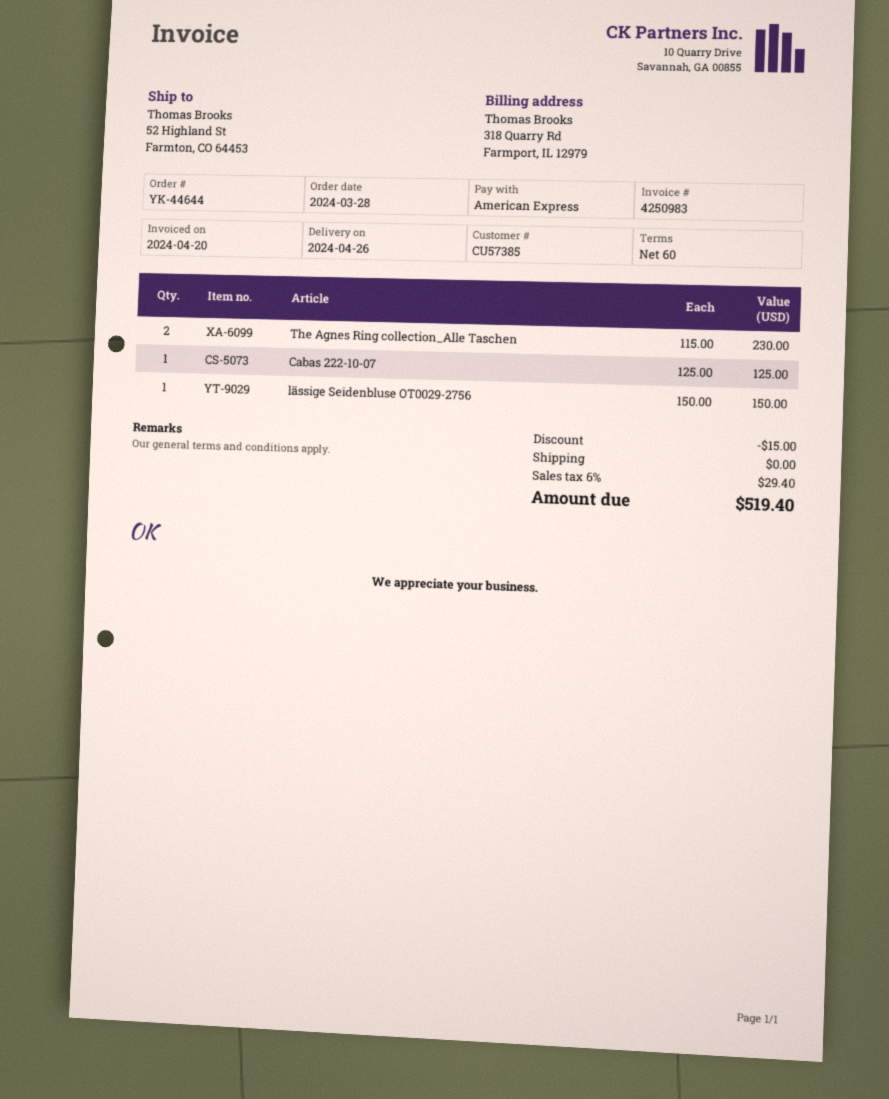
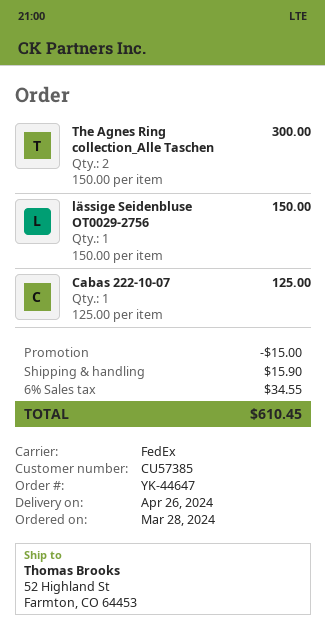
order number: YK-44644 -> YK-44647
The Agnes Ring collection_Alle Taschen: 2 x 115.00 = 230.00 -> 2 x 150.00 = 300.00
shipping: 0.00 -> 15.90
tax: 6% = 29.40 -> 6% = 34.55
total: 519.40 -> 610.45

